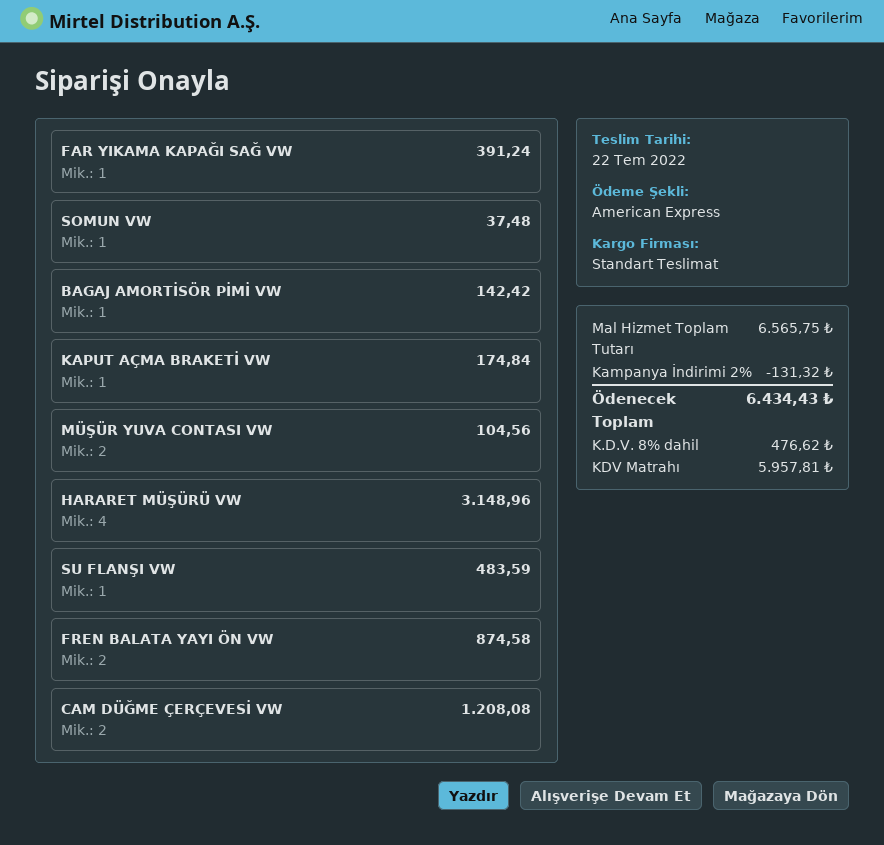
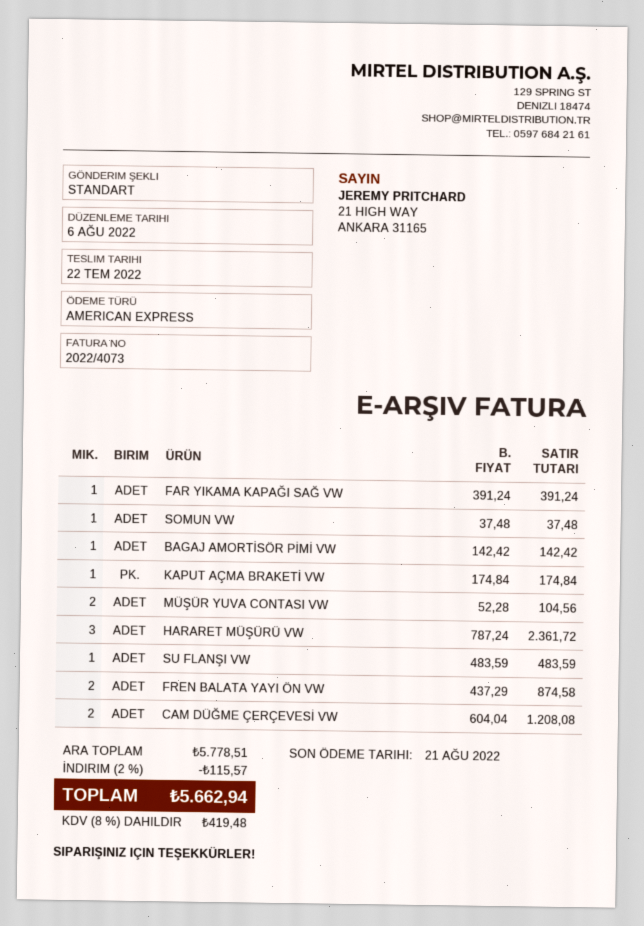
HARARET MÜŞÜRÜ VW: 4 for 3148.96 -> 3 for 2361.72
subtotal: 6565.75 -> 5778.51
discount: 2% = 131.32 -> 2% = 115.57
tax: 8% = 476.62 -> 8% = 419.48
total: 6434.43 -> 5662.94

